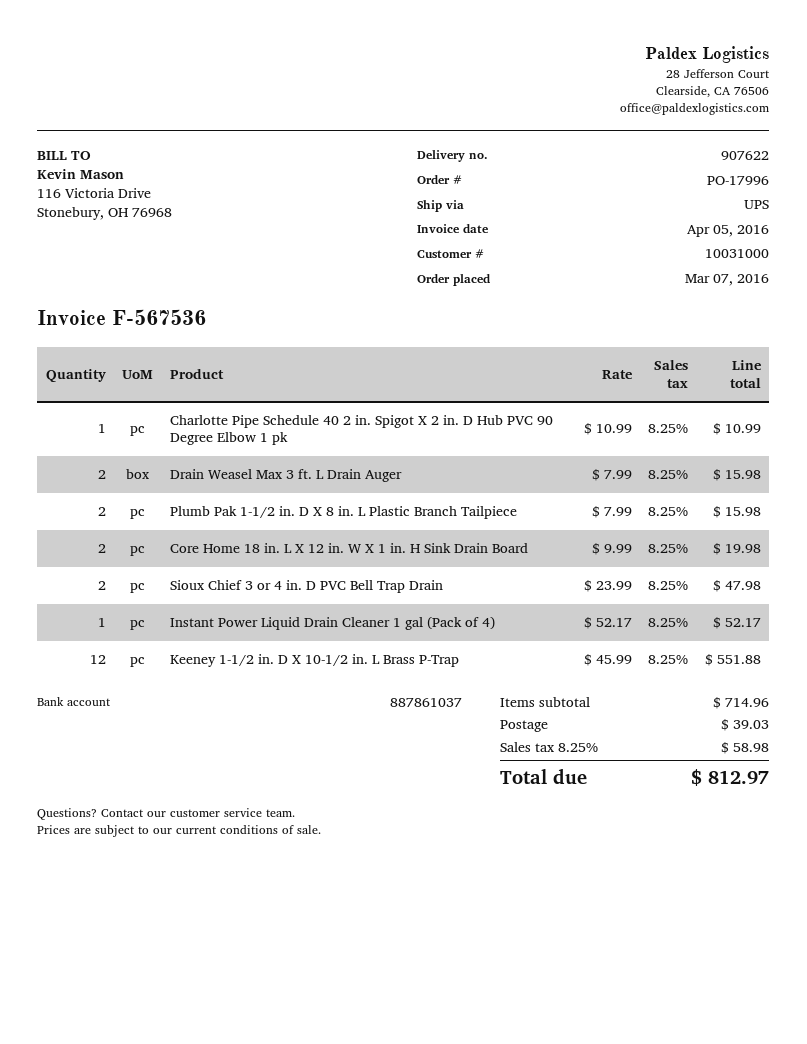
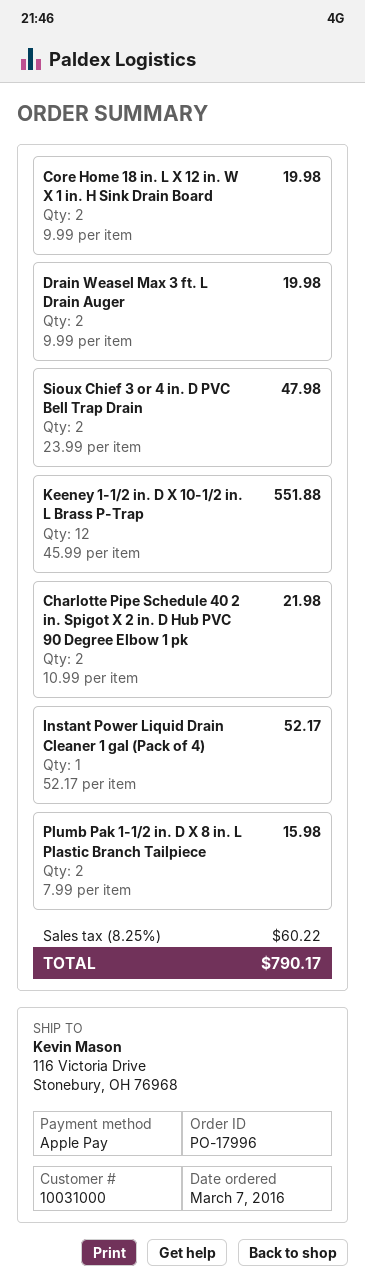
Charlotte Pipe Schedule 40 2 in. Spigot X 2 in. D Hub PVC 90 Degree Elbow 1 pk: 1 x 10.99 = 10.99 -> 2 x 10.99 = 21.98
Drain Weasel Max 3 ft. L Drain Auger: 2 x 7.99 = 15.98 -> 2 x 9.99 = 19.98
shipping: 39.03 -> none
tax: 8.25% = 58.98 -> 8.25% = 60.22
total: 812.97 -> 790.17

